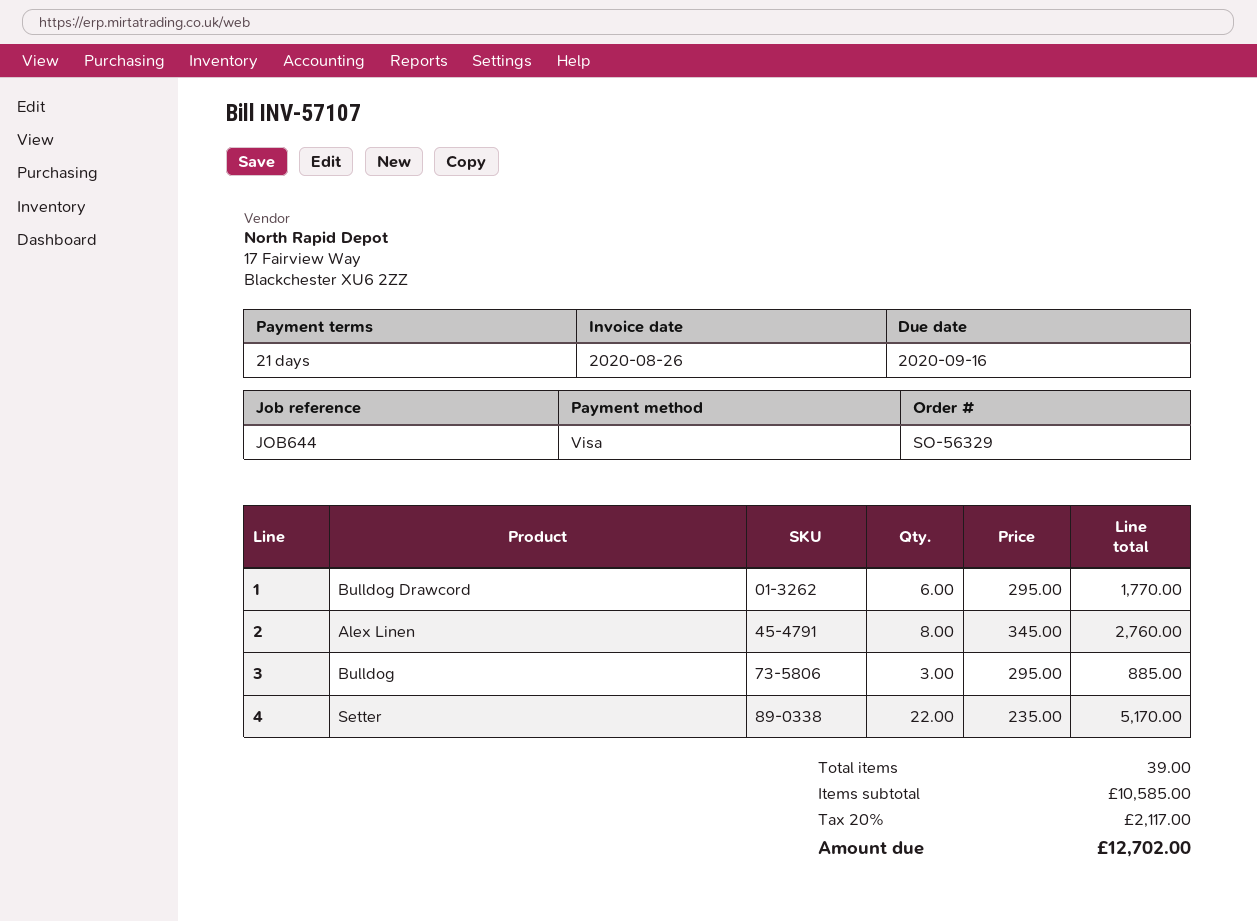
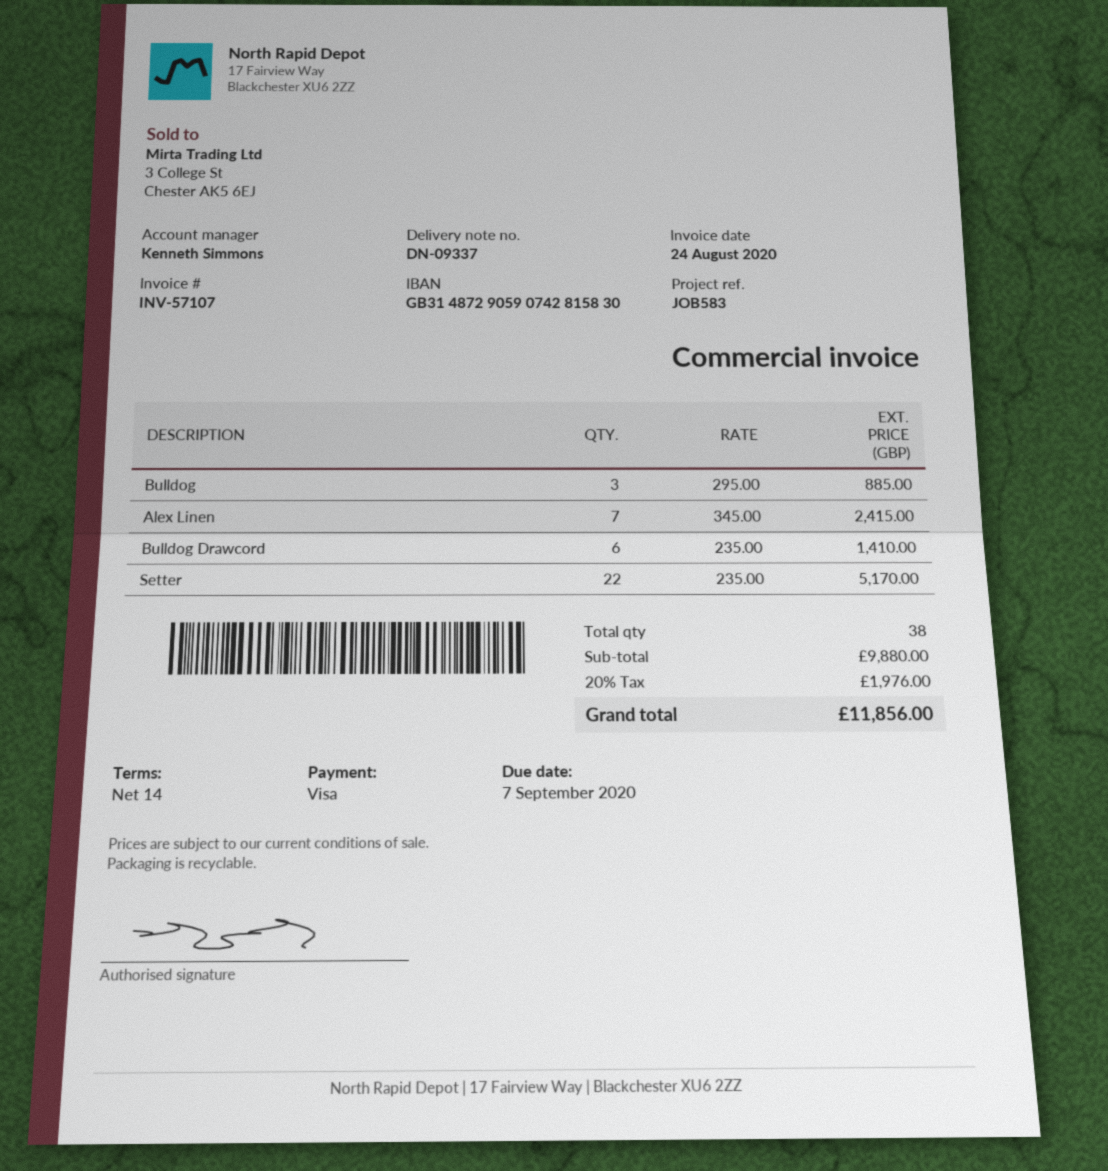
invoice date: 2020-08-26 -> 2020-08-24
payment terms: 21 days -> 14 days
due date: 2020-09-16 -> 2020-09-07
reference: JOB644 -> JOB583
Bulldog Drawcord: 6 x 295.00 = 1770.00 -> 6 x 235.00 = 1410.00
Alex Linen: 8 x 345.00 = 2760.00 -> 7 x 345.00 = 2415.00
total quantity: 39 -> 38
subtotal: 10585.00 -> 9880.00
tax: 20% = 2117.00 -> 20% = 1976.00
total: 12702.00 -> 11856.00

